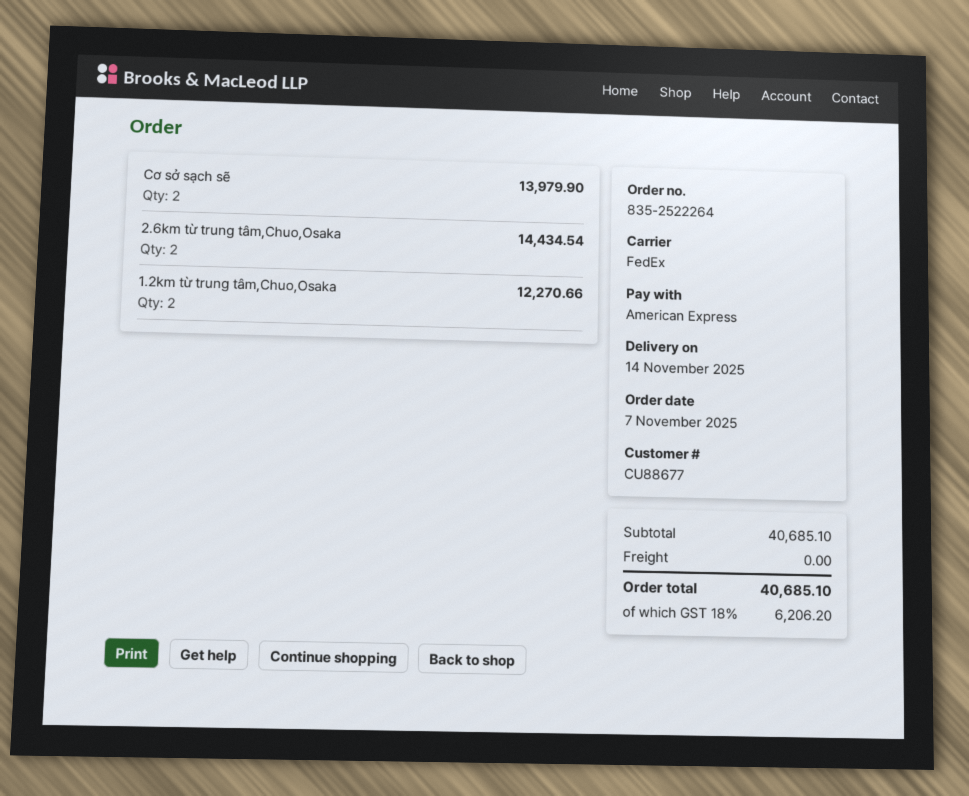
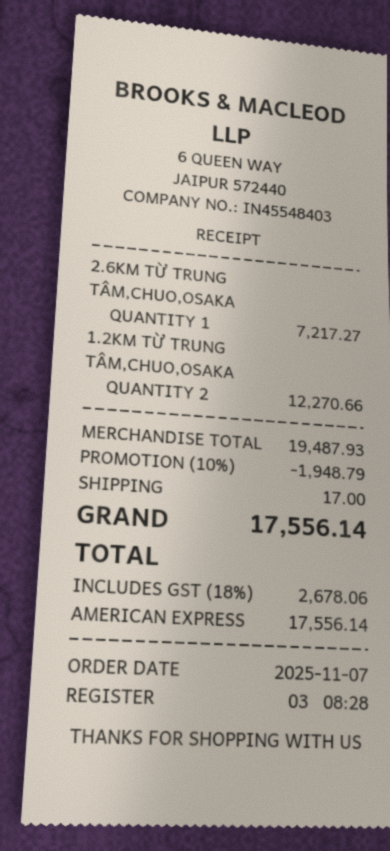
Cơ sở sạch sẽ: 2 for 13979.90 -> none
2.6km từ trung tâm,Chuo,Osaka: 2 for 14434.54 -> 1 for 7217.27
subtotal: 40685.10 -> 19487.93
discount: none -> 10% = 1948.79
shipping: 0.00 -> 17.00
tax: 18% = 6206.20 -> 18% = 2678.06
total: 40685.10 -> 17556.14

